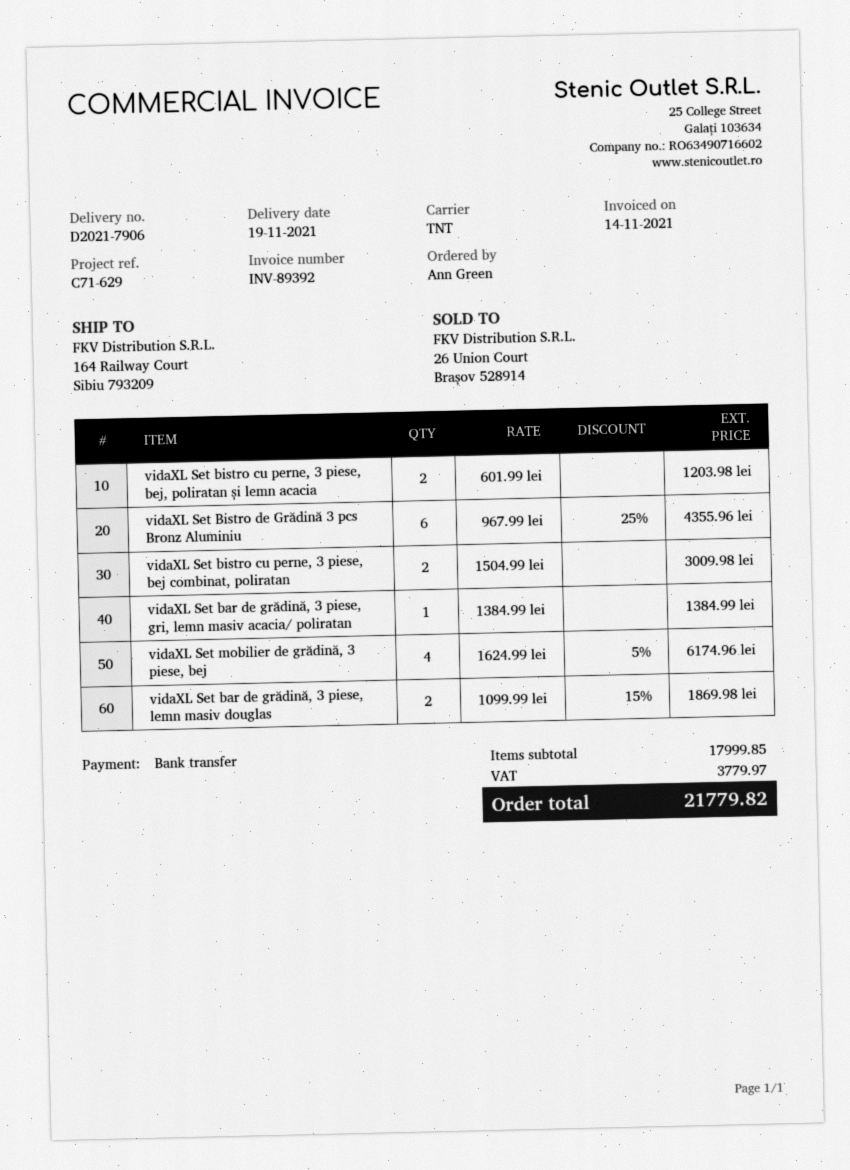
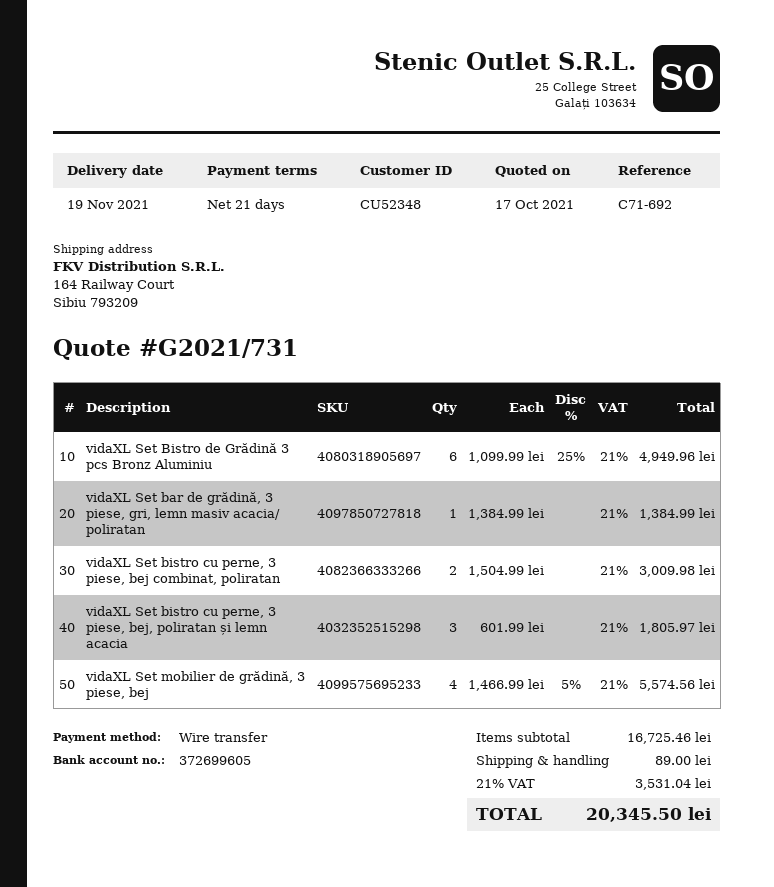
reference: C71-629 -> C71-692
vidaXL Set bistro cu perne, 3 piese, bej, poliratan și lemn acacia: 2 x 601.99 = 1203.98 -> 3 x 601.99 = 1805.97
vidaXL Set Bistro de Grădină 3 pcs Bronz Aluminiu: 6 x 967.99 - 25% = 4355.96 -> 6 x 1099.99 - 25% = 4949.96
vidaXL Set mobilier de grădină, 3 piese, bej: 4 x 1624.99 - 5% = 6174.96 -> 4 x 1466.99 - 5% = 5574.56
vidaXL Set bar de grădină, 3 piese, lemn masiv douglas: 2 x 1099.99 - 15% = 1869.98 -> none
subtotal: 17999.85 -> 16725.46
shipping: none -> 89.00
tax: 3779.97 -> 3531.04
total: 21779.82 -> 20345.50

